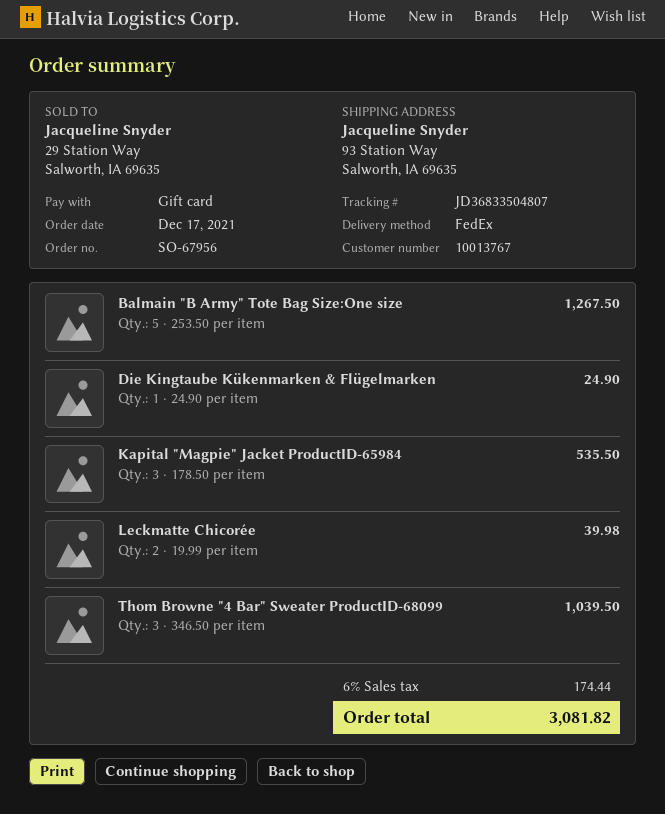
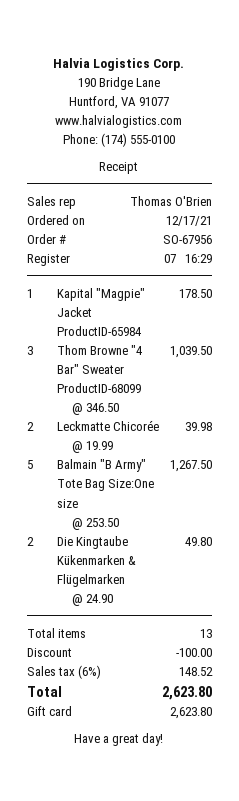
Die Kingtaube Kükenmarken & Flügelmarken: 1 x 24.90 = 24.90 -> 2 x 24.90 = 49.80
Kapital "Magpie" Jacket ProductID-65984: 3 x 178.50 = 535.50 -> 1 x 178.50 = 178.50
discount: none -> 100.00
tax: 6% = 174.44 -> 6% = 148.52
total: 3081.82 -> 2623.80

